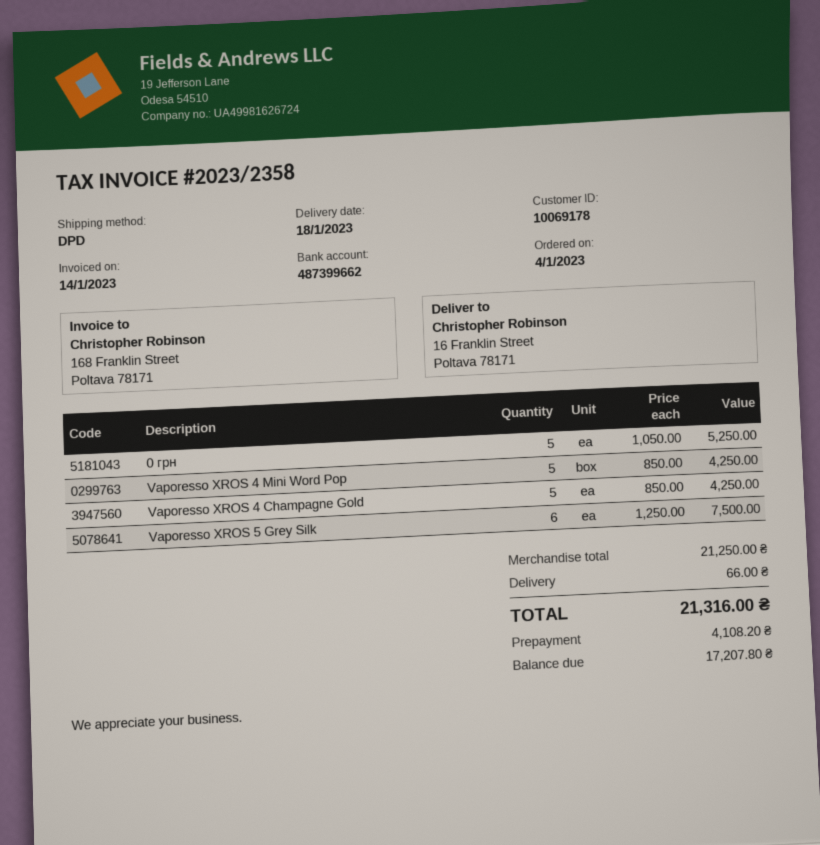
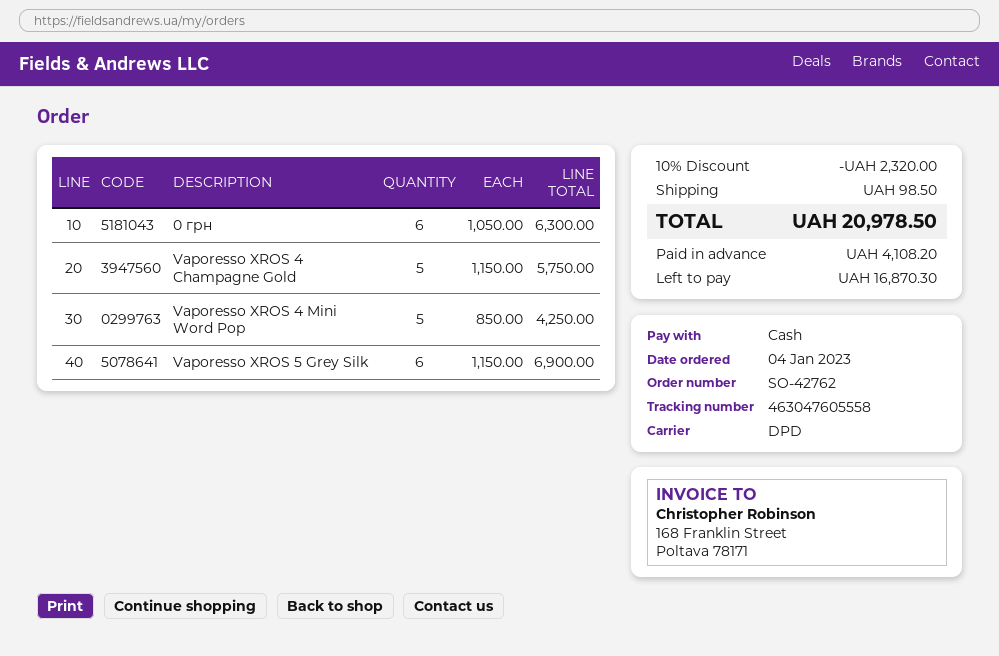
0 грн: 5 x 1050.00 = 5250.00 -> 6 x 1050.00 = 6300.00
Vaporesso XROS 4 Champagne Gold: 5 x 850.00 = 4250.00 -> 5 x 1150.00 = 5750.00
Vaporesso XROS 5 Grey Silk: 6 x 1250.00 = 7500.00 -> 6 x 1150.00 = 6900.00
discount: none -> 10% = 2320.00
shipping: 66.00 -> 98.50
total: 21316.00 -> 20978.50
balance: 17207.80 -> 16870.30

